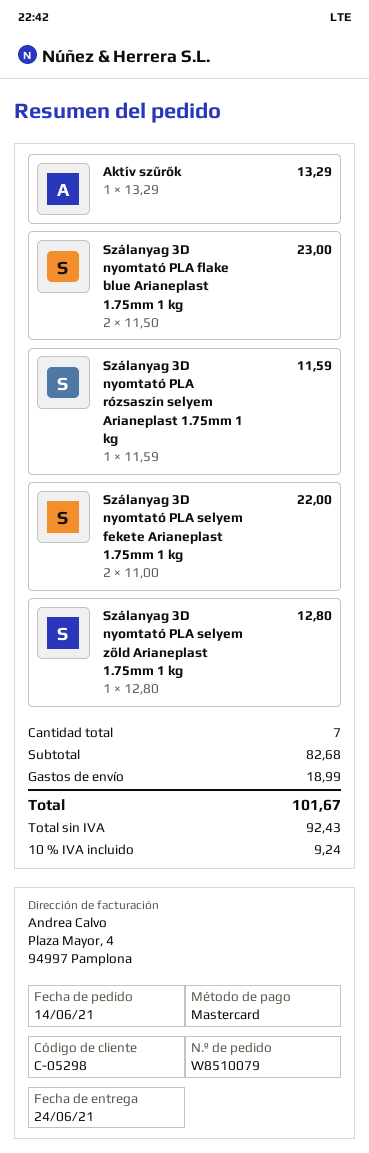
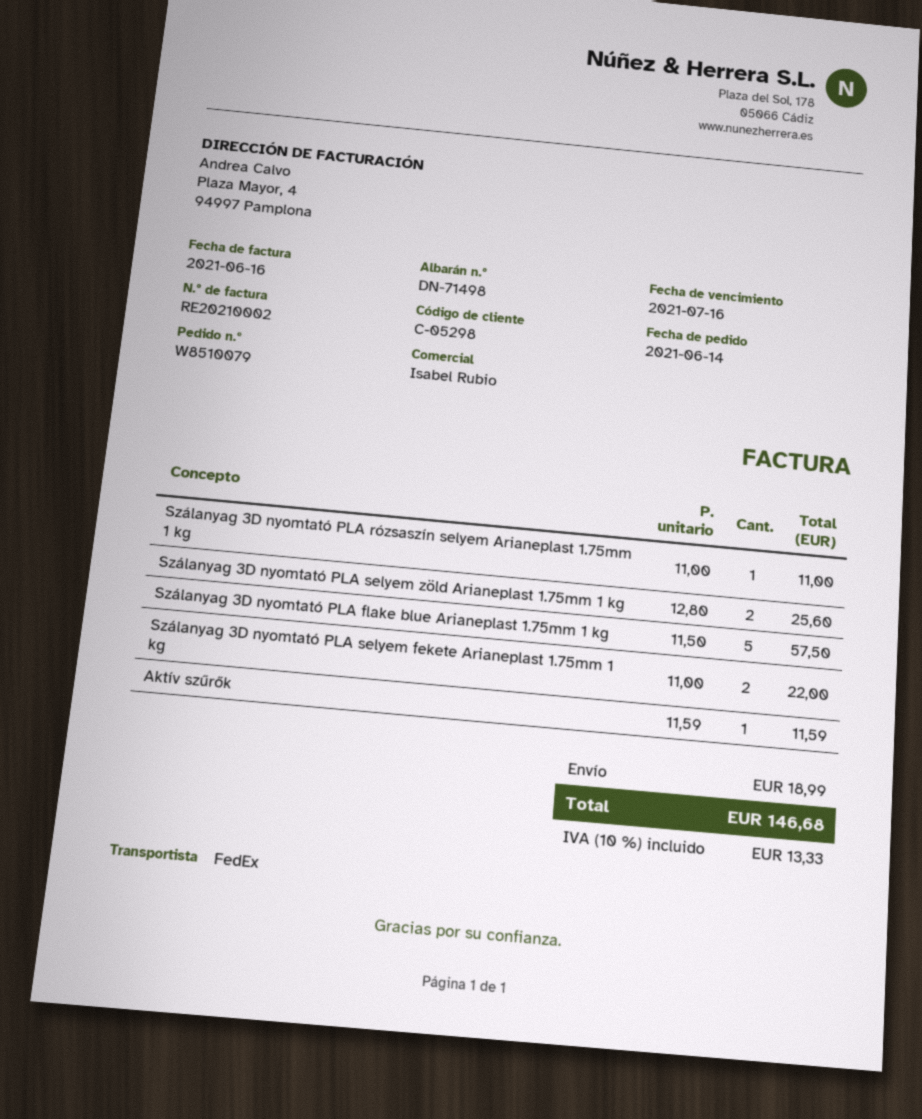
Aktív szűrők: 1 x 13.29 = 13.29 -> 1 x 11.59 = 11.59
Szálanyag 3D nyomtató PLA flake blue Arianeplast 1.75mm 1 kg: 2 x 11.50 = 23.00 -> 5 x 11.50 = 57.50
Szálanyag 3D nyomtató PLA rózsaszín selyem Arianeplast 1.75mm 1 kg: 1 x 11.59 = 11.59 -> 1 x 11.00 = 11.00
Szálanyag 3D nyomtató PLA selyem zöld Arianeplast 1.75mm 1 kg: 1 x 12.80 = 12.80 -> 2 x 12.80 = 25.60
tax: 10% = 9.24 -> 10% = 13.33
total: 101.67 -> 146.68

